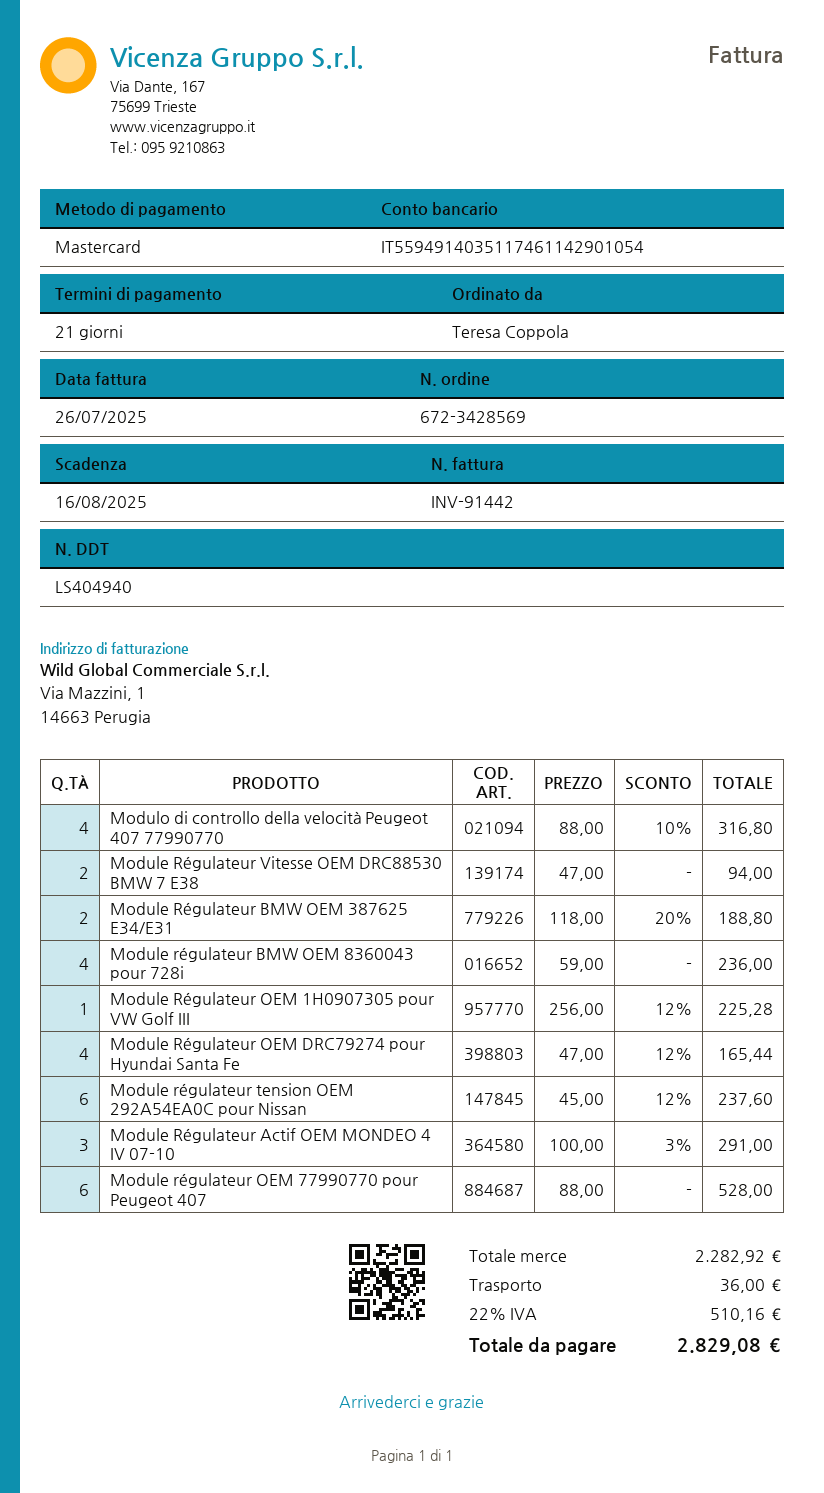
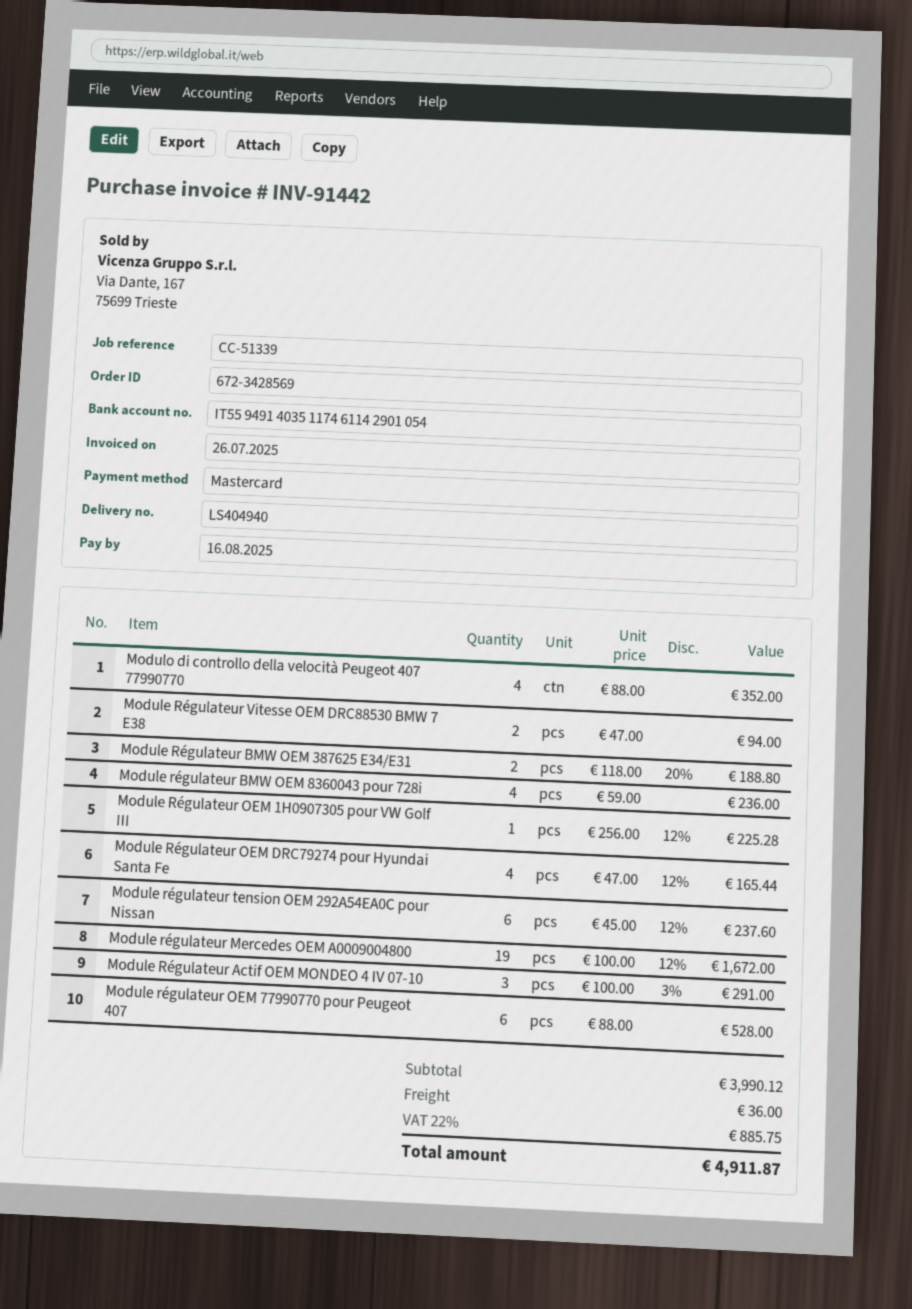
Modulo di controllo della velocità Peugeot 407 77990770: 4 x 88.00 - 10% = 316.80 -> 4 x 88.00 = 352.00
Module régulateur Mercedes OEM A0009004800: none -> 19 x 100.00 - 12% = 1672.00
subtotal: 2282.92 -> 3990.12
tax: 22% = 510.16 -> 22% = 885.75
total: 2829.08 -> 4911.87

